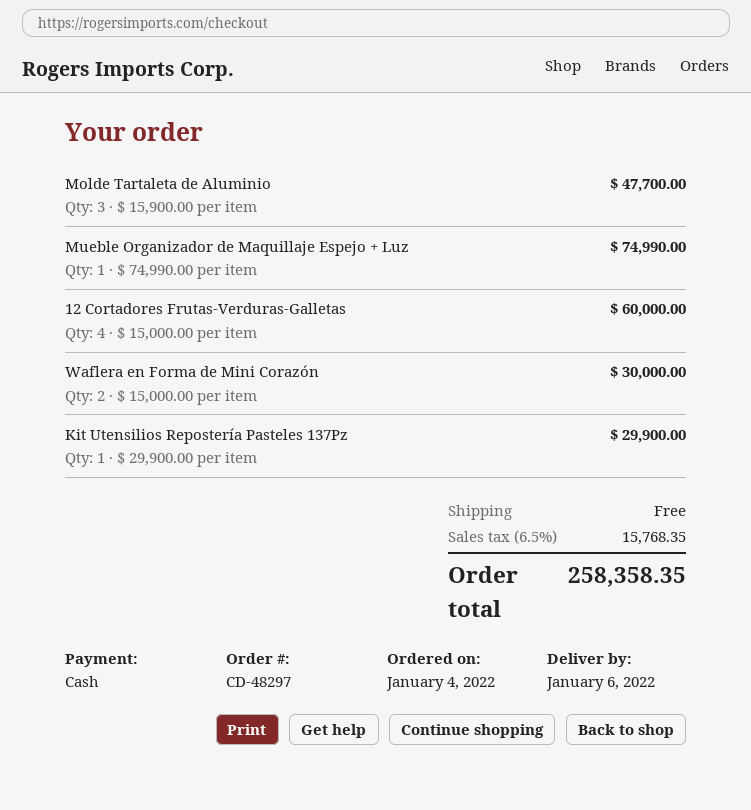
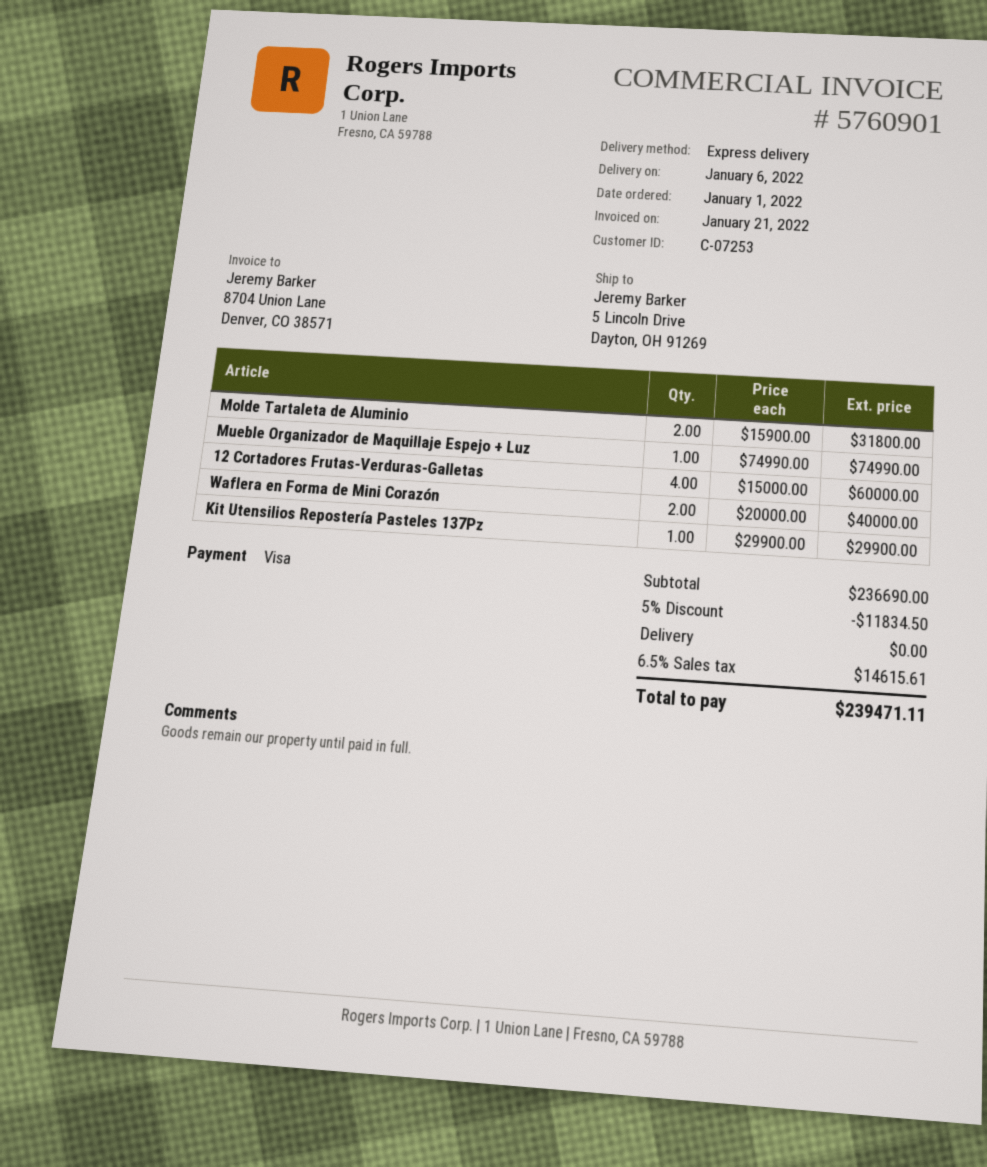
order date: 2022-01-04 -> 2022-01-01
payment method: cash -> Visa
Molde Tartaleta de Aluminio: 3 x 15900.00 = 47700.00 -> 2 x 15900.00 = 31800.00
Waflera en Forma de Mini Corazón: 2 x 15000.00 = 30000.00 -> 2 x 20000.00 = 40000.00
discount: none -> 5% = 11834.50
tax: 6.5% = 15768.35 -> 6.5% = 14615.61
total: 258358.35 -> 239471.11

